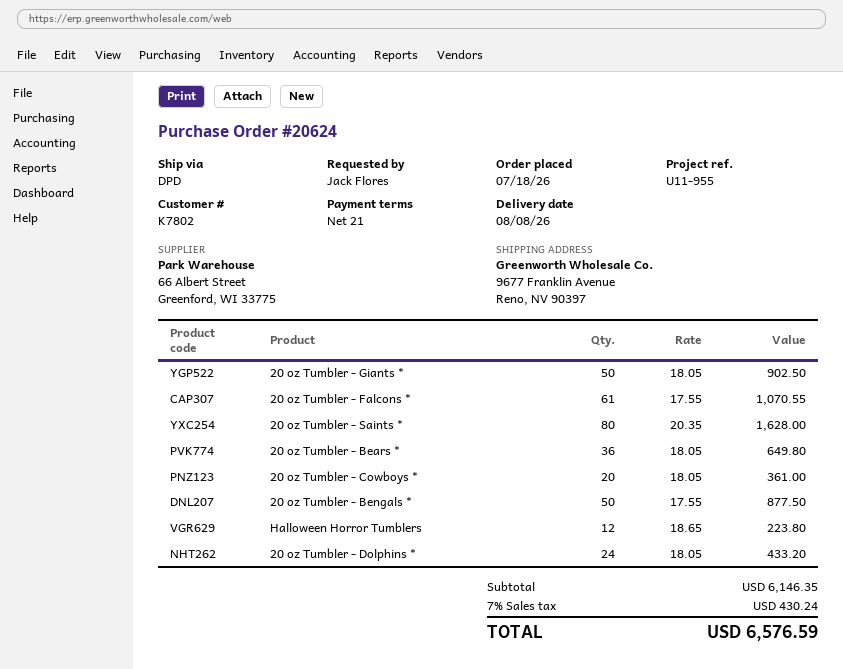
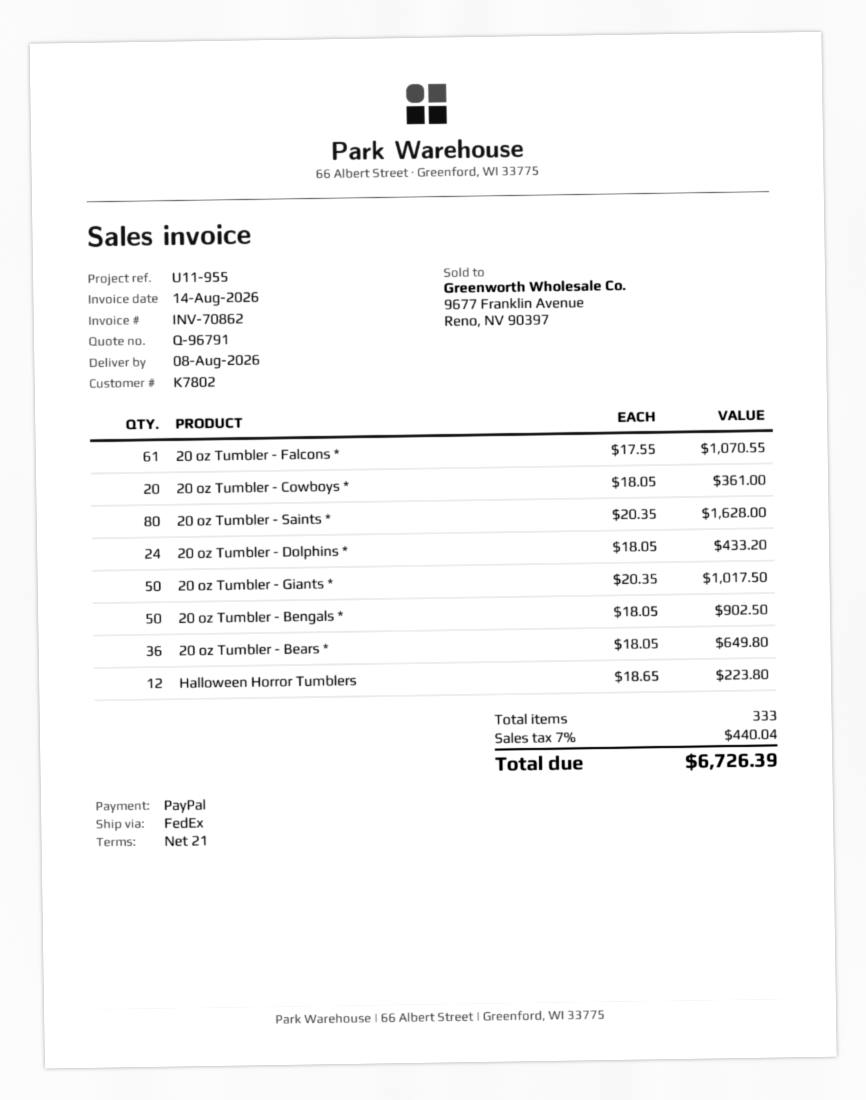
shipping method: DPD -> FedEx
20 oz Tumbler - Giants *: 50 x 18.05 = 902.50 -> 50 x 20.35 = 1017.50
20 oz Tumbler - Bengals *: 50 x 17.55 = 877.50 -> 50 x 18.05 = 902.50
tax: 7% = 430.24 -> 7% = 440.04
total: 6576.59 -> 6726.39

